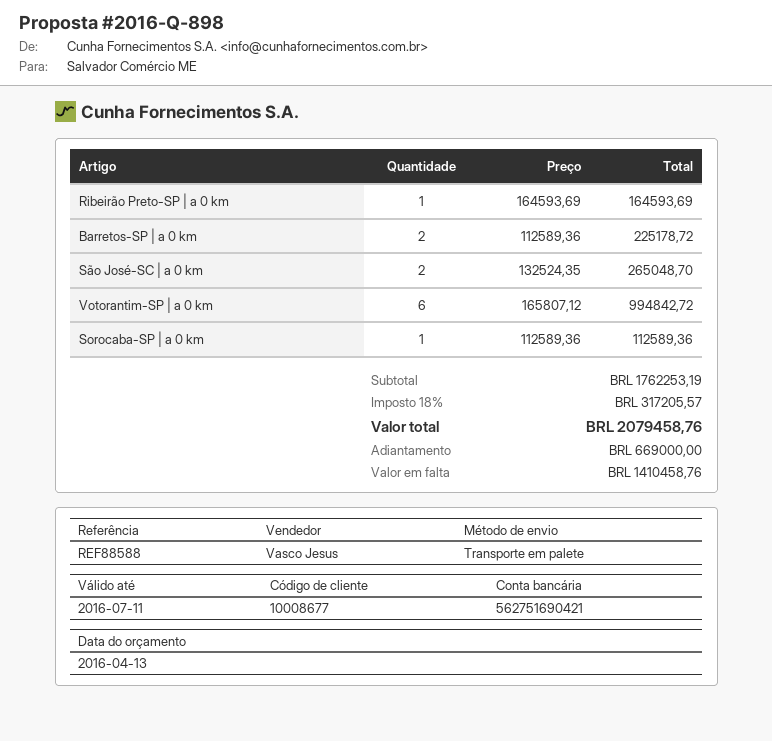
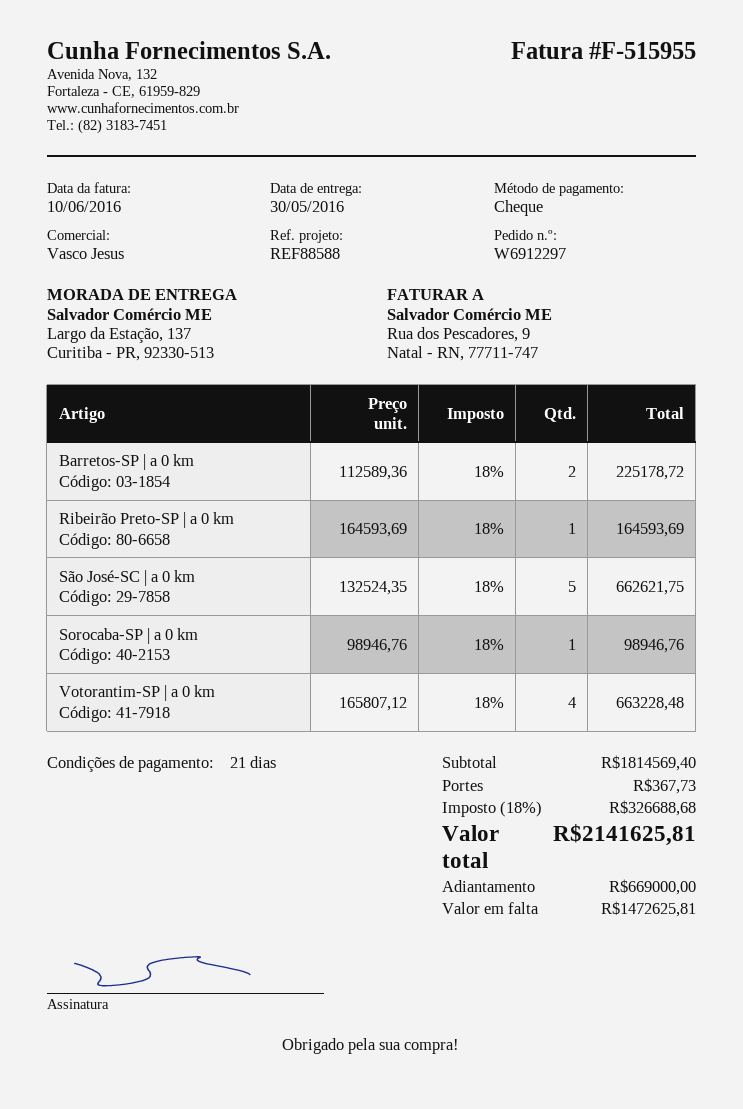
São José-SC | a 0 km: 2 x 132524.35 = 265048.70 -> 5 x 132524.35 = 662621.75
Votorantim-SP | a 0 km: 6 x 165807.12 = 994842.72 -> 4 x 165807.12 = 663228.48
Sorocaba-SP | a 0 km: 1 x 112589.36 = 112589.36 -> 1 x 98946.76 = 98946.76
subtotal: 1762253.19 -> 1814569.40
shipping: none -> 367.73
tax: 18% = 317205.57 -> 18% = 326688.68
total: 2079458.76 -> 2141625.81
balance: 1410458.76 -> 1472625.81

